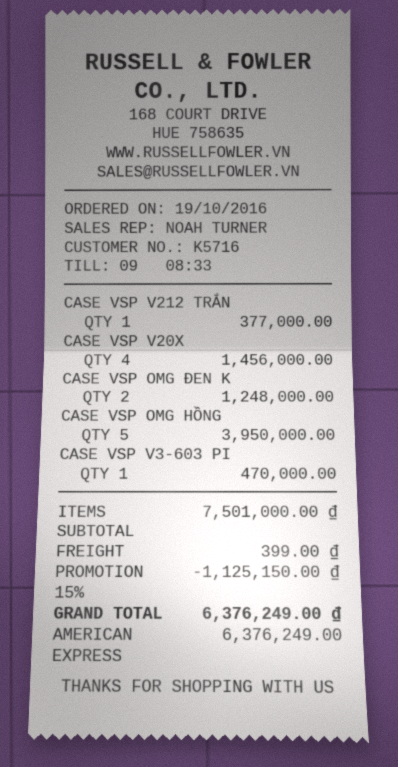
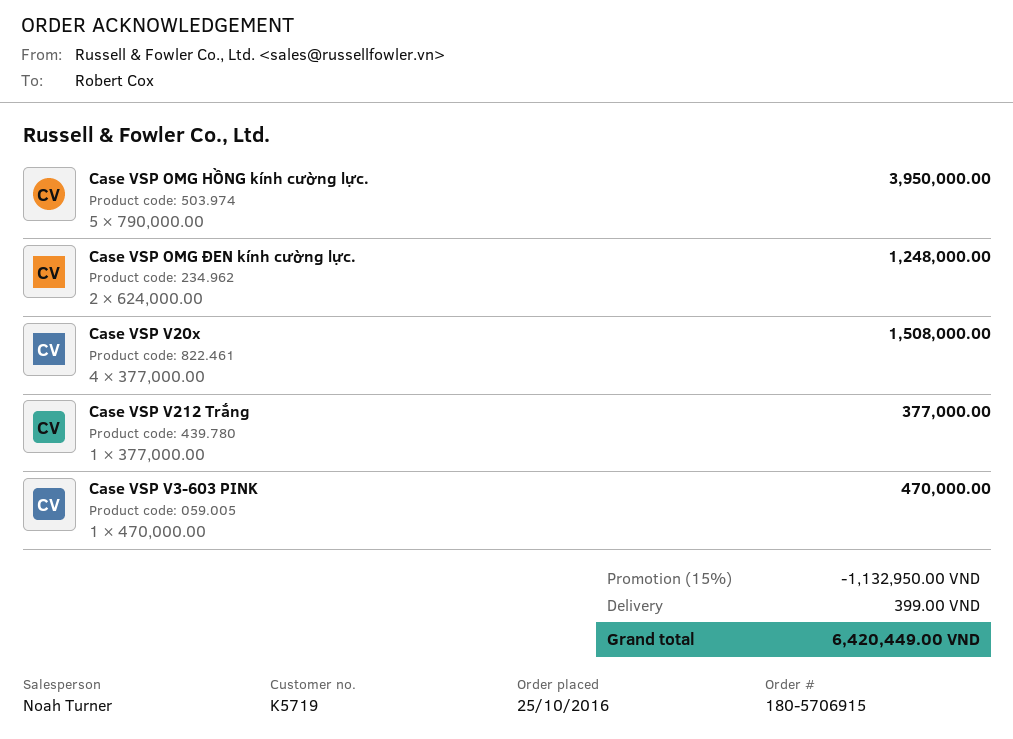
order date: 2016-10-19 -> 2016-10-25
customer number: K5716 -> K5719
CASE VSP V20X: 4 for 1456000.00 -> 4 for 1508000.00
discount: 15% = 1125150.00 -> 15% = 1132950.00
total: 6376249.00 -> 6420449.00

